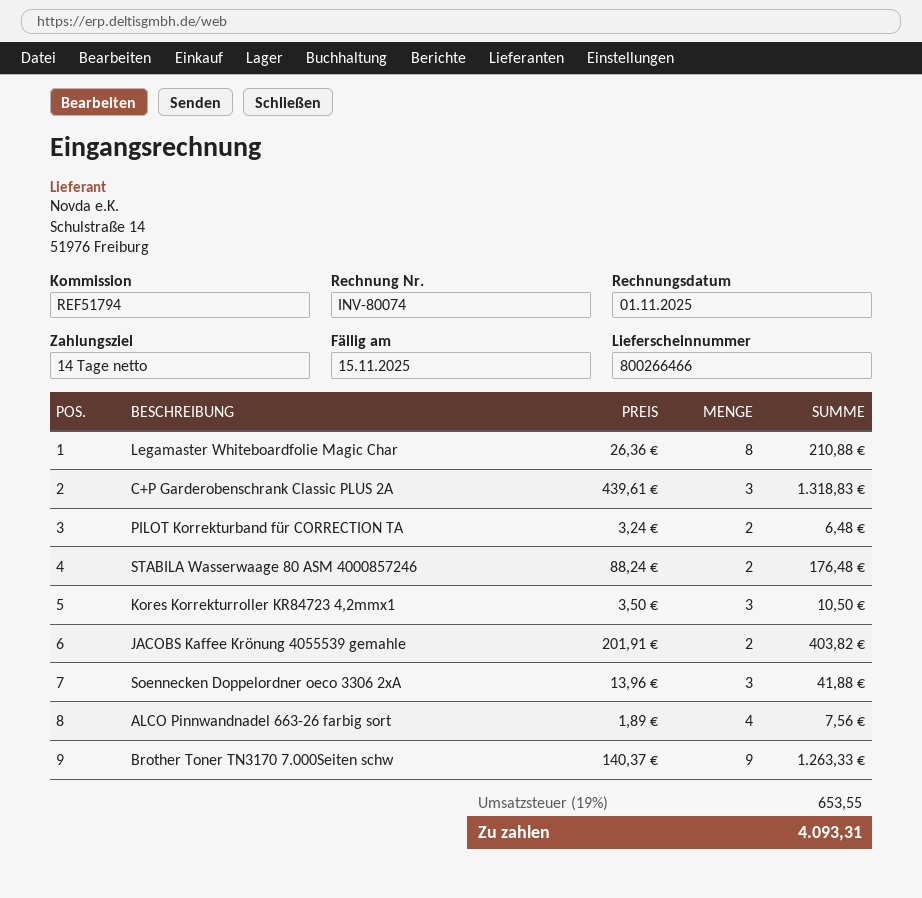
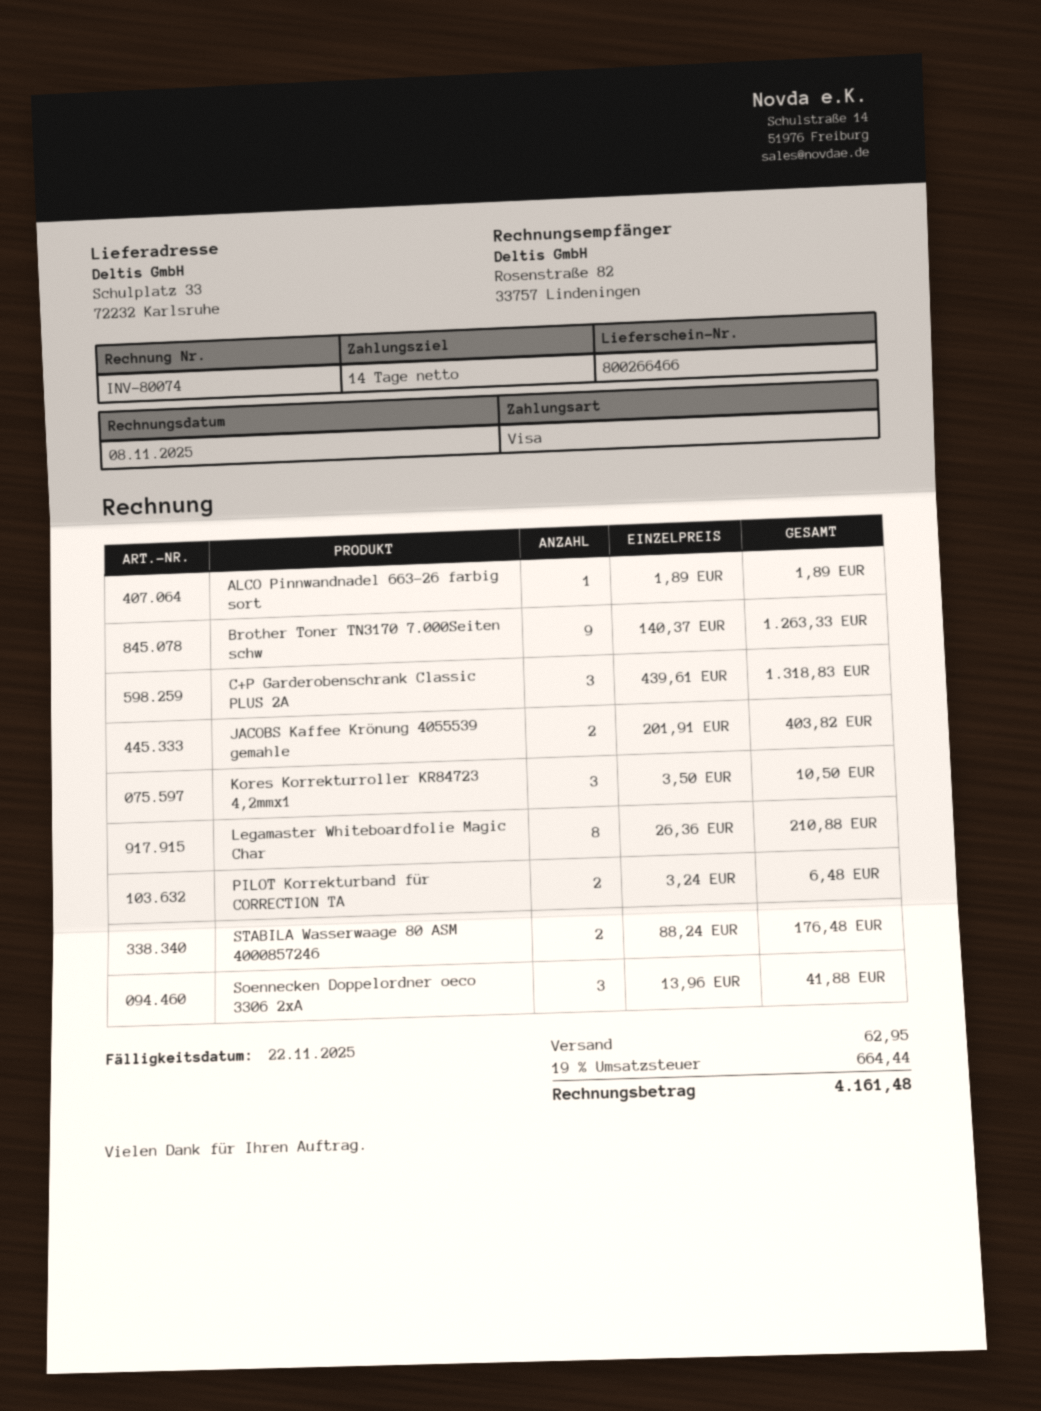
invoice date: 2025-11-01 -> 2025-11-08
due date: 2025-11-15 -> 2025-11-22
ALCO Pinnwandnadel 663-26 farbig sort: 4 x 1.89 = 7.56 -> 1 x 1.89 = 1.89
shipping: none -> 62.95
tax: 19% = 653.55 -> 19% = 664.44
total: 4093.31 -> 4161.48

